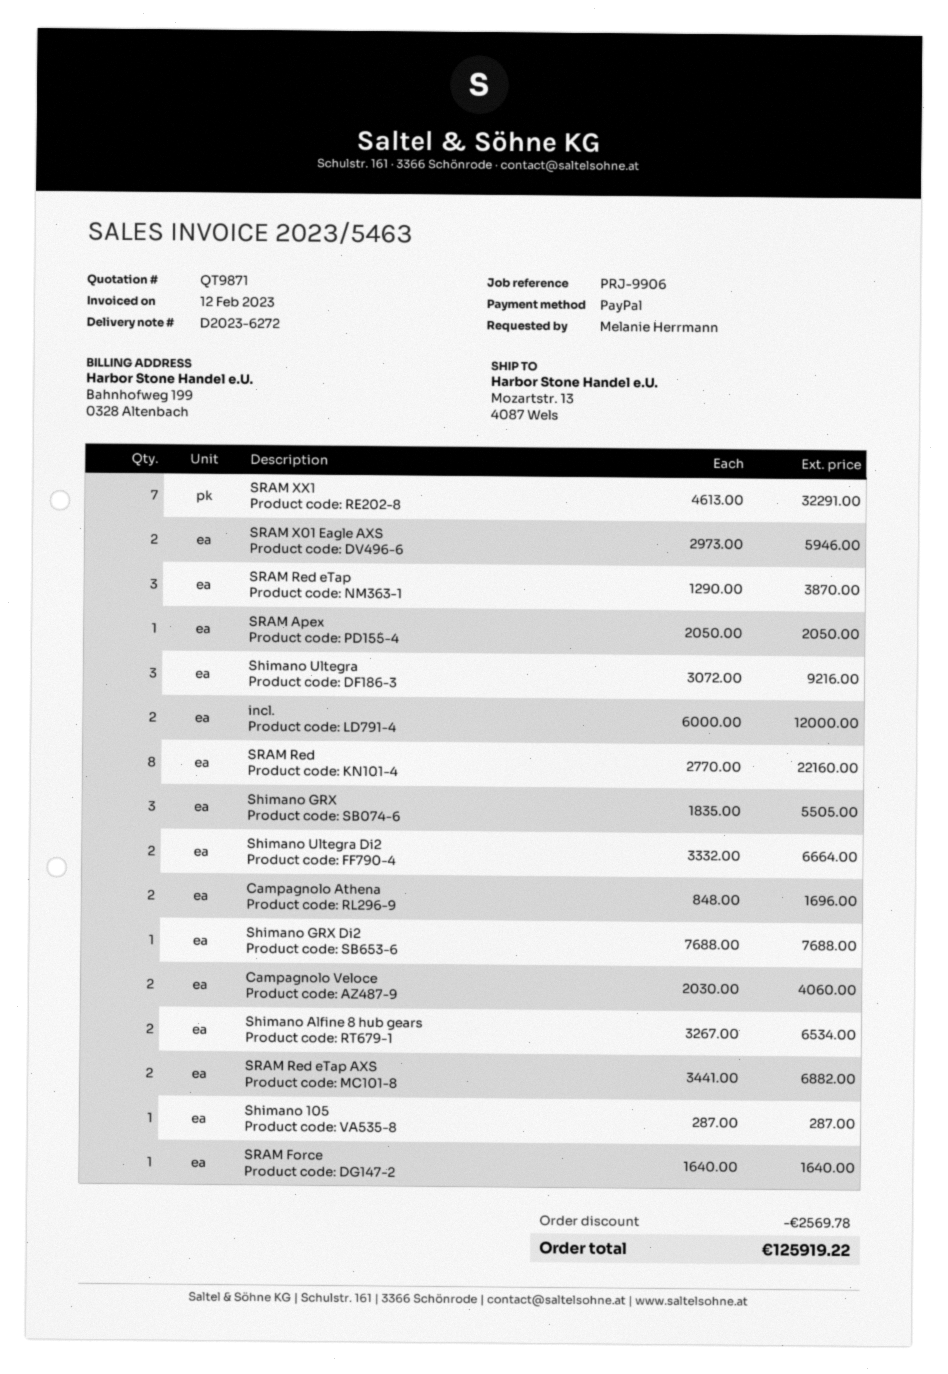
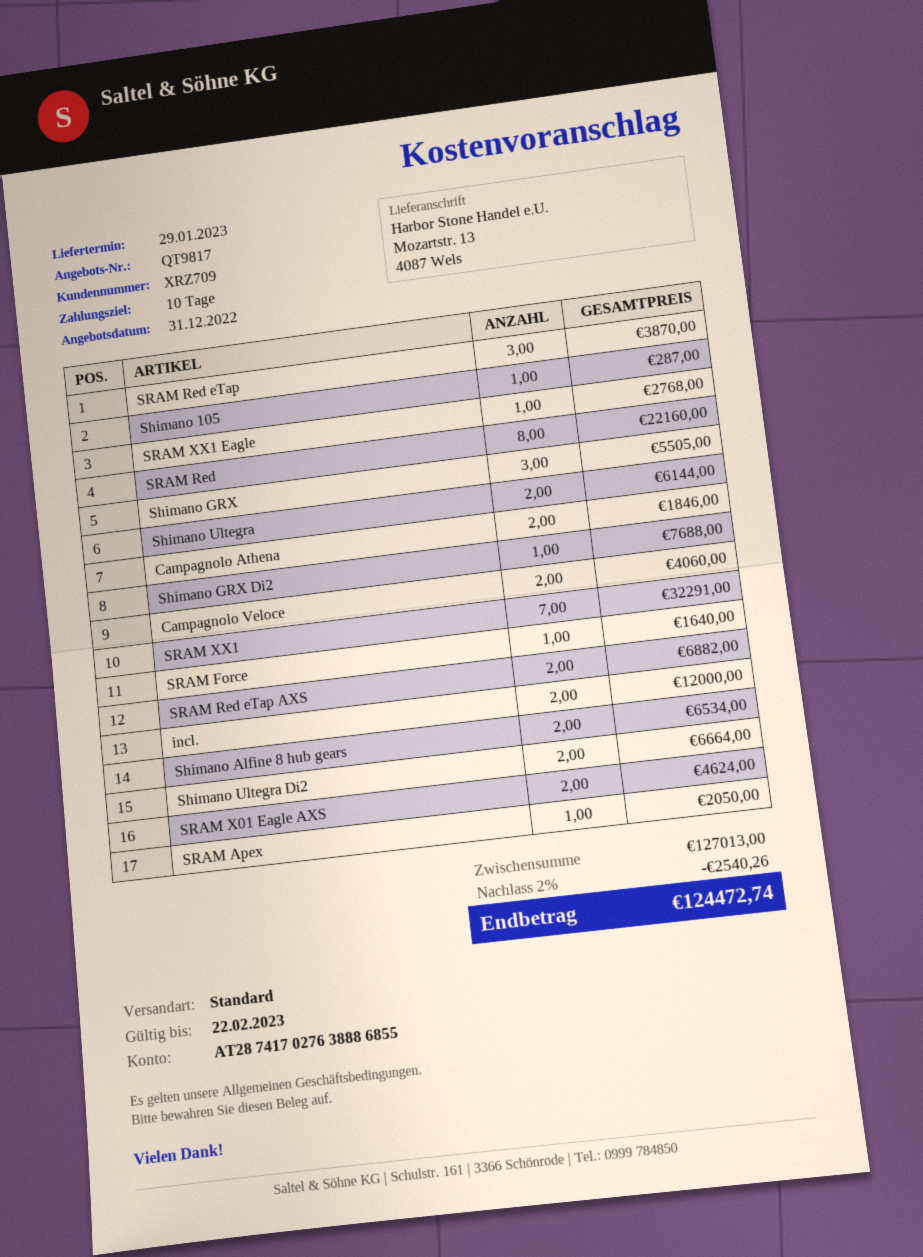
quote number: QT9871 -> QT9817
SRAM X01 Eagle AXS: 2 for 5946.00 -> 2 for 4624.00
Shimano Ultegra: 3 for 9216.00 -> 2 for 6144.00
Campagnolo Athena: 2 for 1696.00 -> 2 for 1846.00
SRAM XX1 Eagle: none -> 1 for 2768.00
discount: 2569.78 -> 2540.26
total: 125919.22 -> 124472.74

